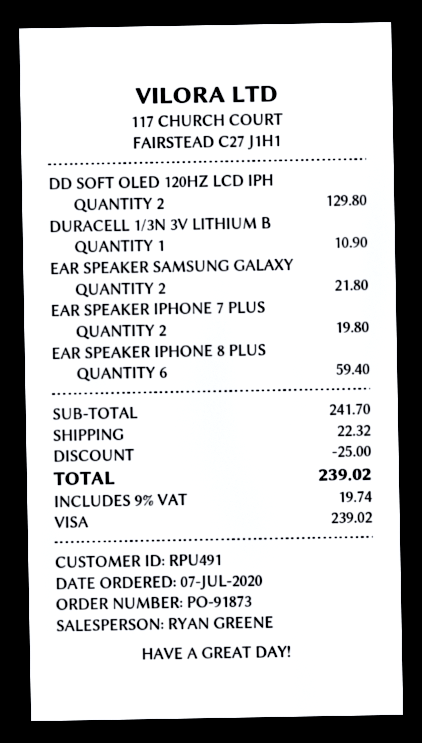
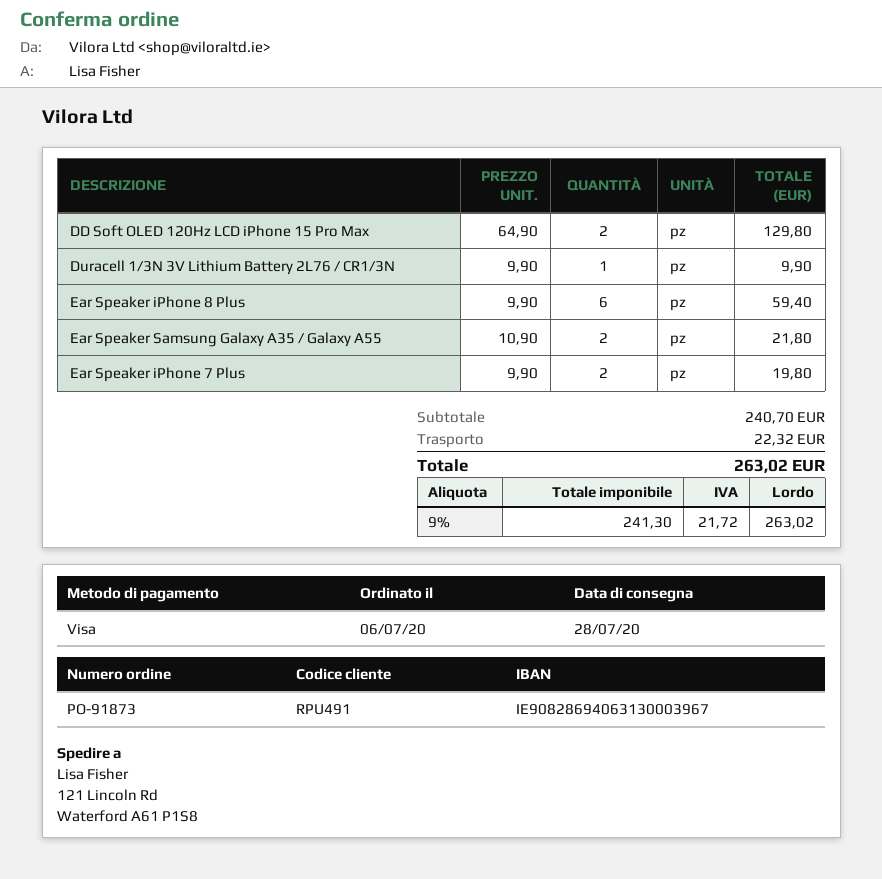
order date: 2020-07-07 -> 2020-07-06
DURACELL 1/3N 3V LITHIUM B: 1 for 10.90 -> 1 for 9.90
subtotal: 241.70 -> 240.70
discount: 25.00 -> none
tax: 9% = 19.74 -> 9% = 21.72
total: 239.02 -> 263.02

